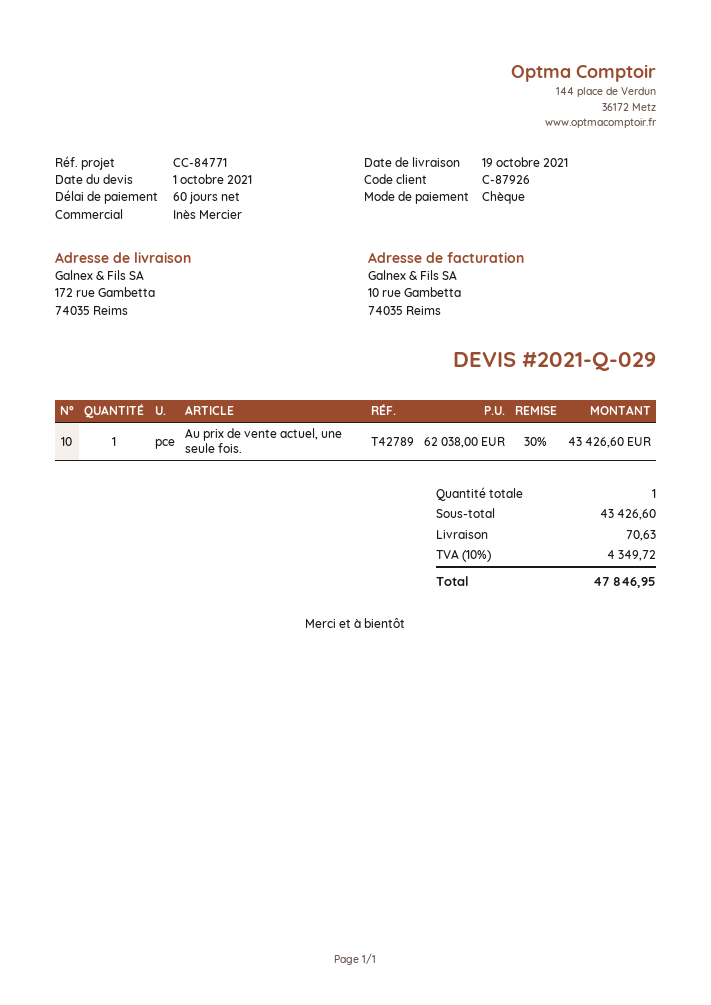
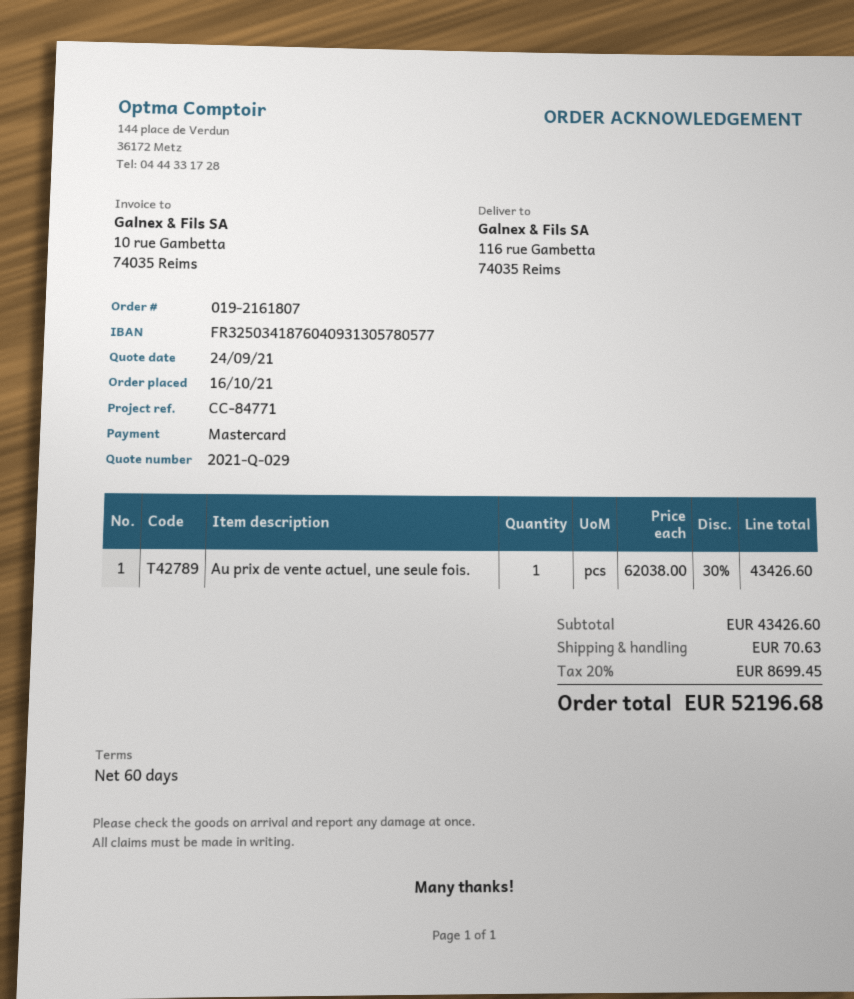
quote date: 2021-10-01 -> 2021-09-24
payment method: cheque -> Mastercard
ship to: 172 rue Gambetta, 74035 Reims -> 116 rue Gambetta, 74035 Reims
tax: 10% = 4349.72 -> 20% = 8699.45
total: 47846.95 -> 52196.68

